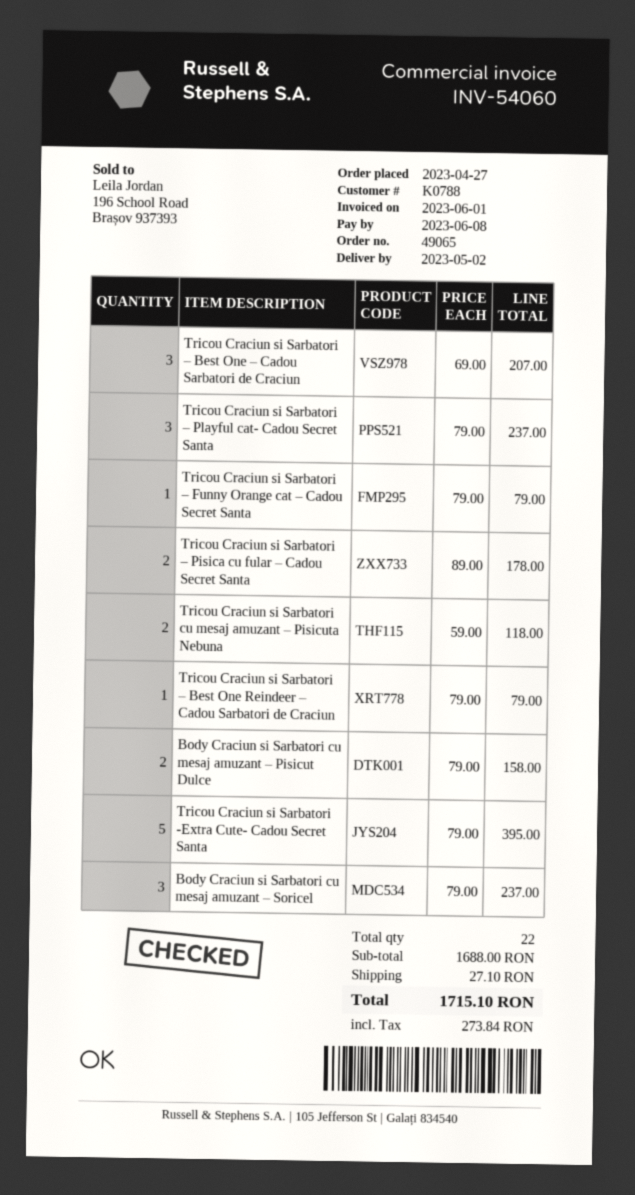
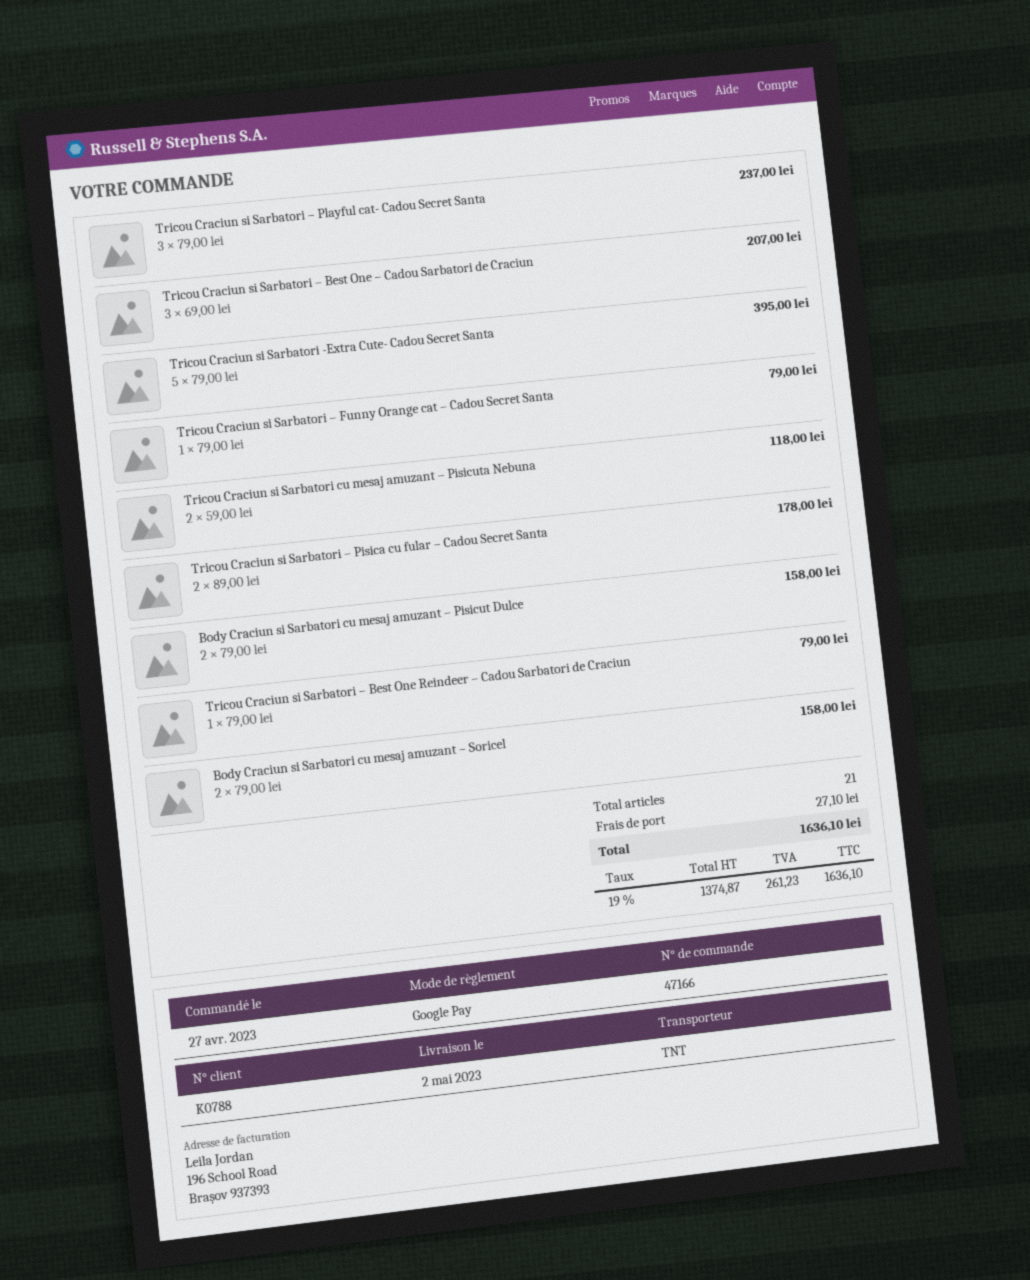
order number: 49065 -> 47166
Body Craciun si Sarbatori cu mesaj amuzant – Soricel: 3 x 79.00 = 237.00 -> 2 x 79.00 = 158.00
total quantity: 22 -> 21
tax: 273.84 -> 261.23
total: 1715.10 -> 1636.10

